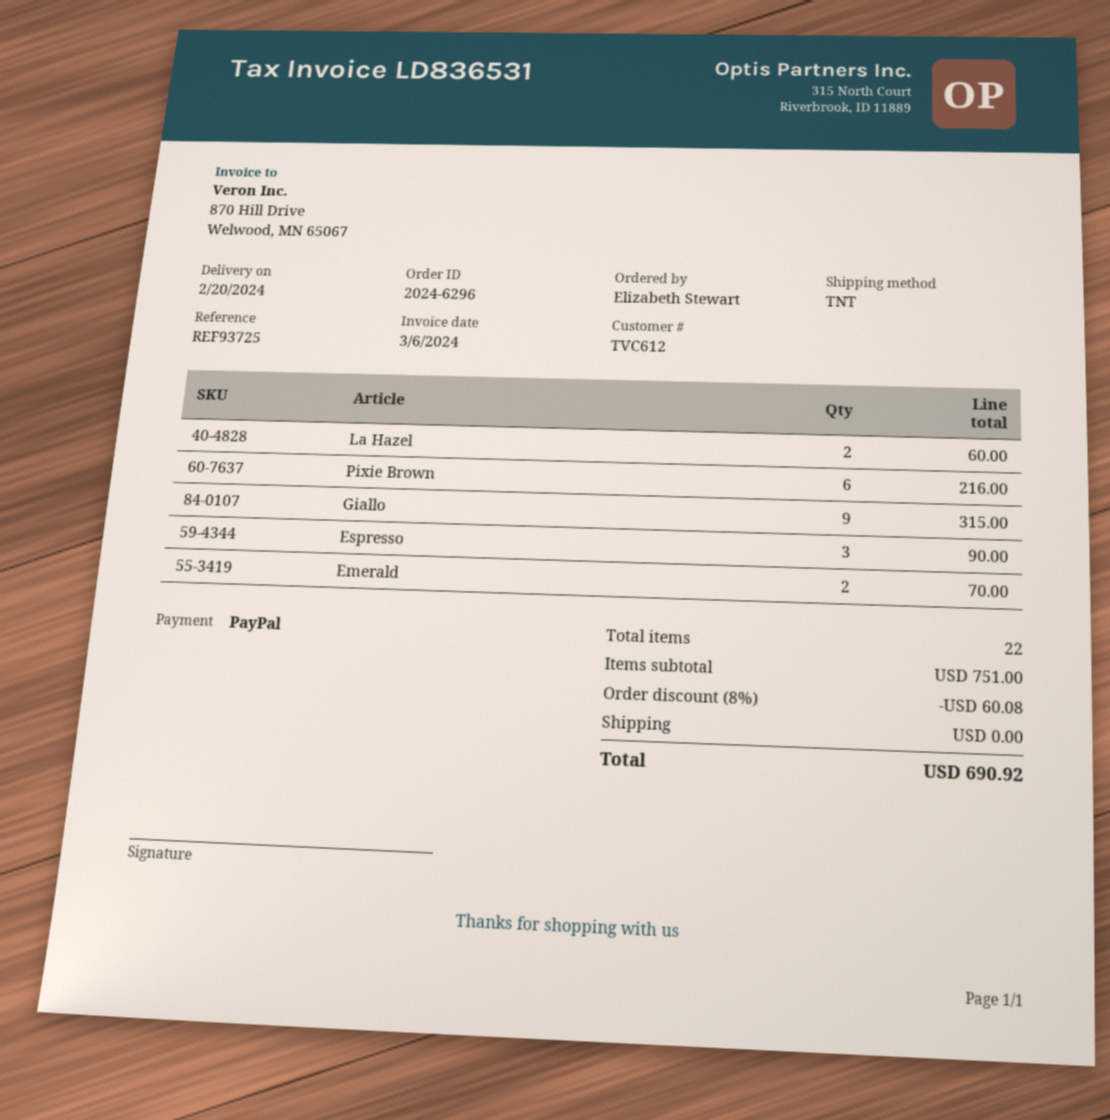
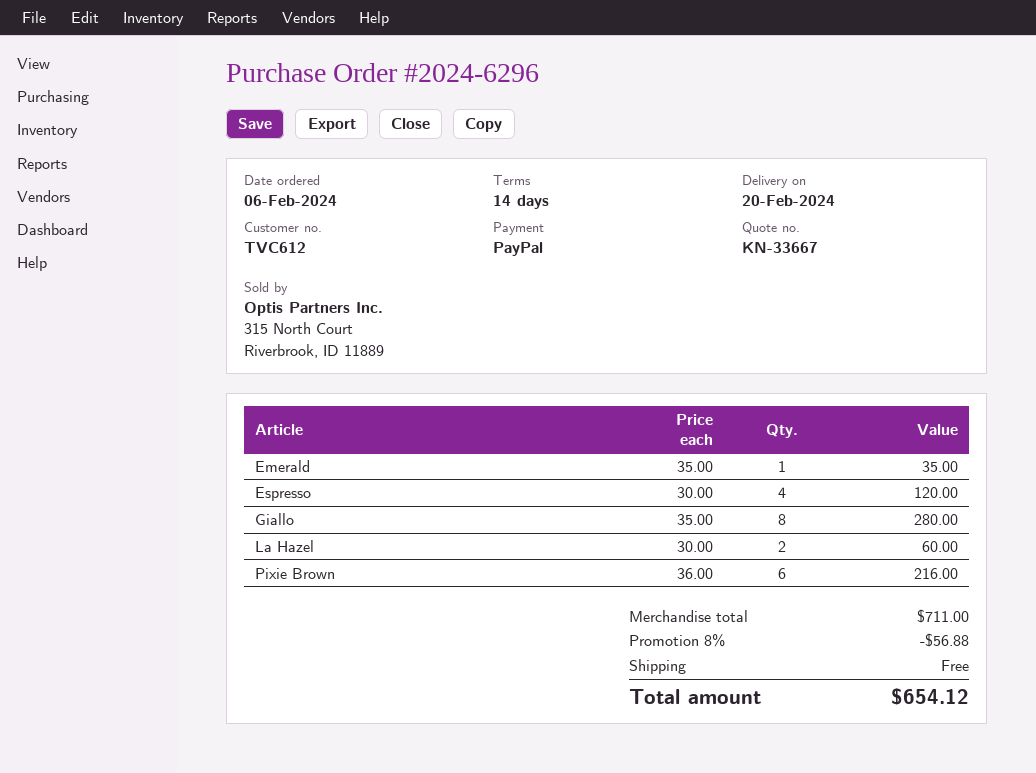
Giallo: 9 for 315.00 -> 8 for 280.00
Espresso: 3 for 90.00 -> 4 for 120.00
Emerald: 2 for 70.00 -> 1 for 35.00
subtotal: 751.00 -> 711.00
discount: 8% = 60.08 -> 8% = 56.88
total: 690.92 -> 654.12

